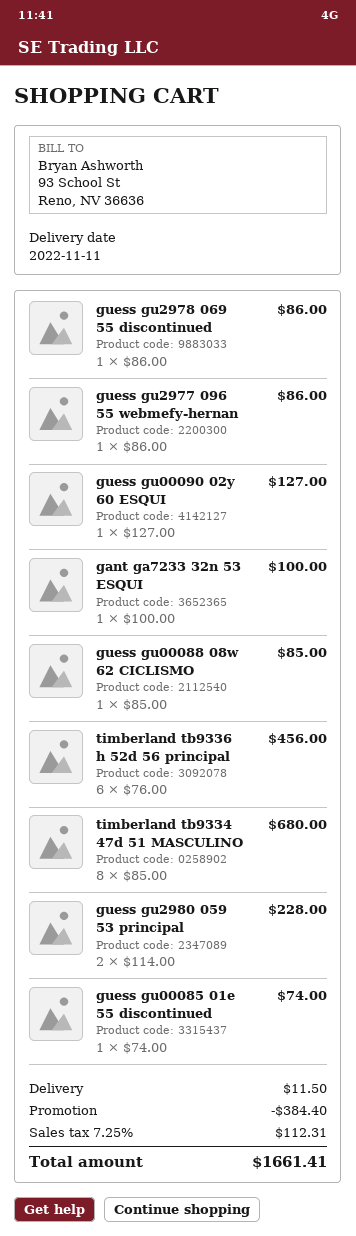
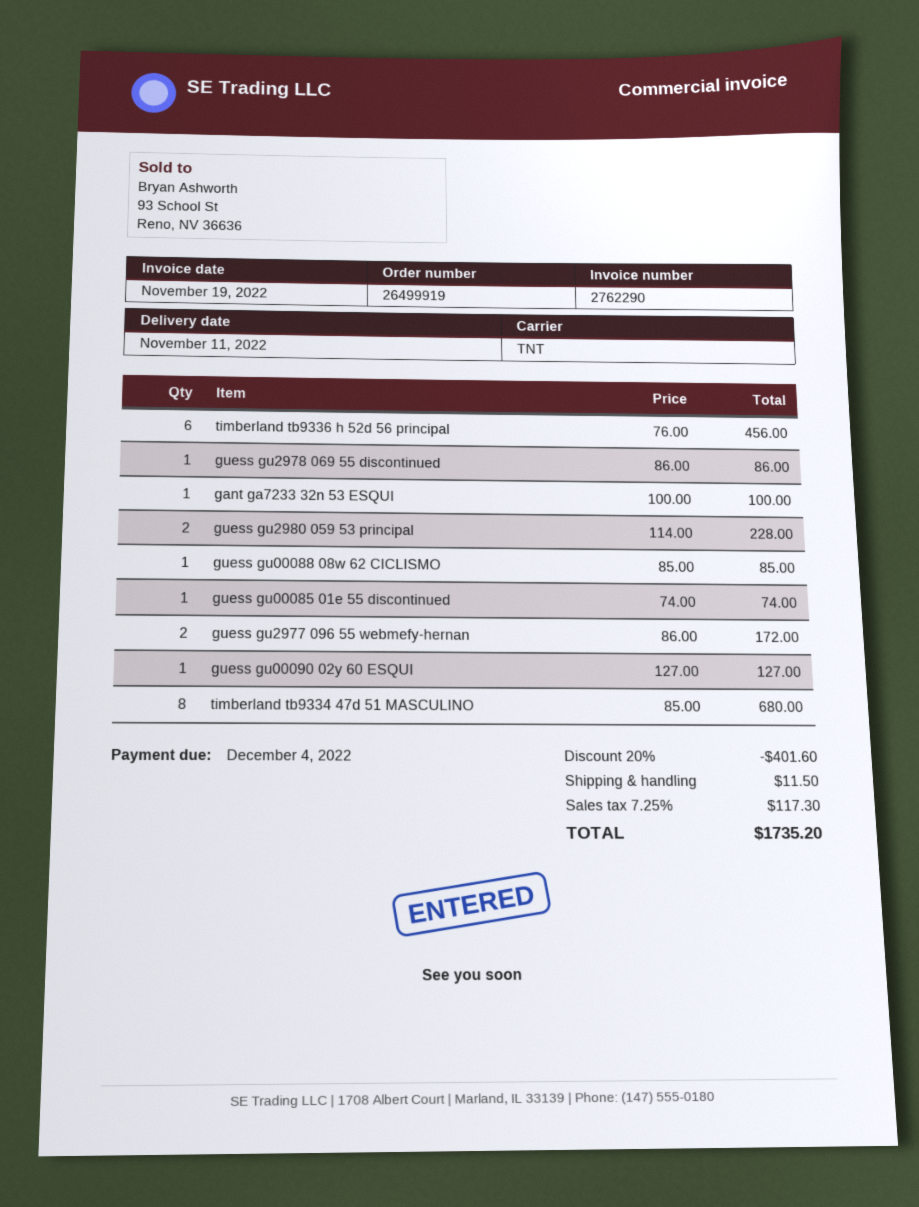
guess gu2977 096 55 webmefy-hernan: 1 x 86.00 = 86.00 -> 2 x 86.00 = 172.00
discount: 384.40 -> 401.60
tax: 7.25% = 112.31 -> 7.25% = 117.30
total: 1661.41 -> 1735.20

